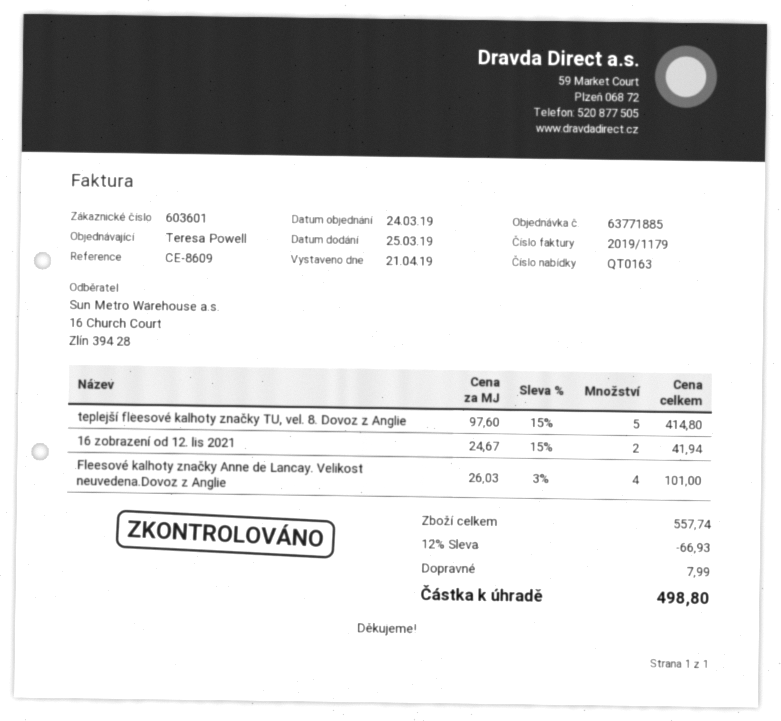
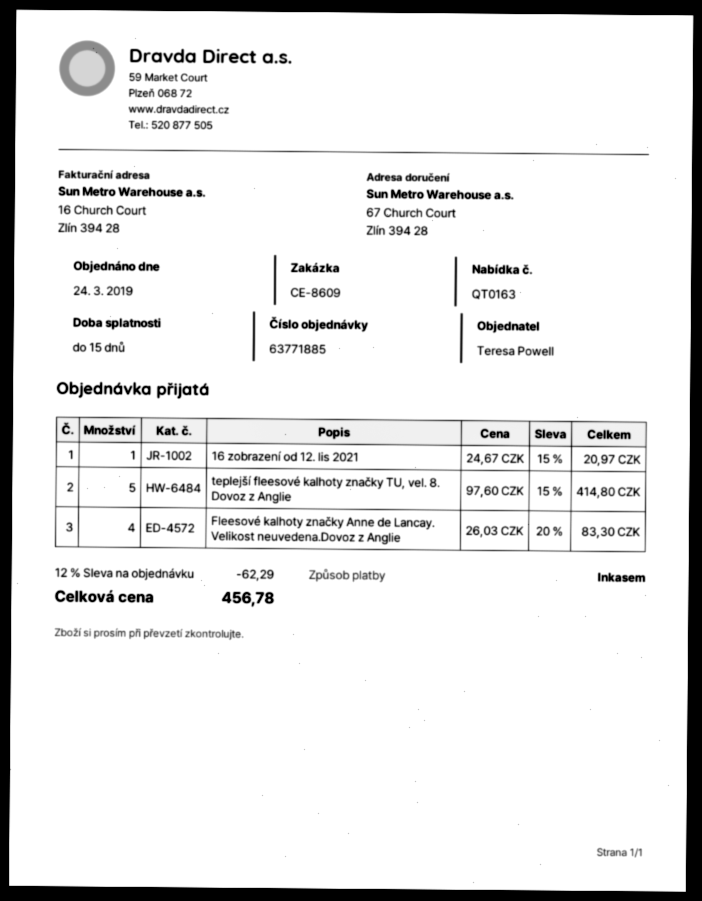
16 zobrazení od 12. lis 2021: 2 x 24.67 - 15% = 41.94 -> 1 x 24.67 - 15% = 20.97
Fleesové kalhoty značky Anne de Lancay. Velikost neuvedena.Dovoz z Anglie: 4 x 26.03 - 3% = 101.00 -> 4 x 26.03 - 20% = 83.30
discount: 12% = 66.93 -> 12% = 62.29
shipping: 7.99 -> none
total: 498.80 -> 456.78

